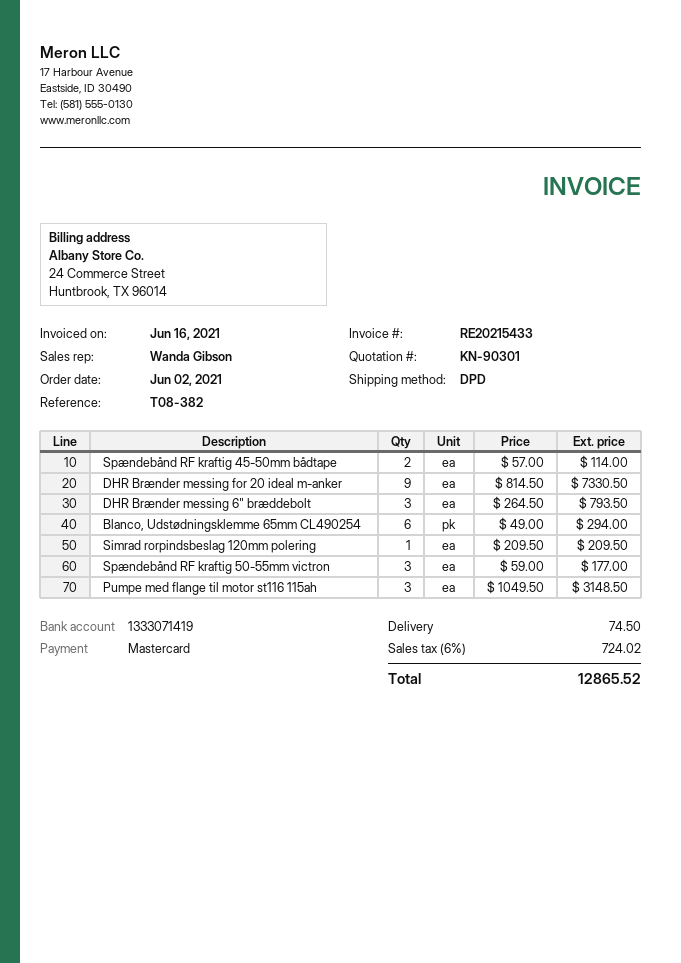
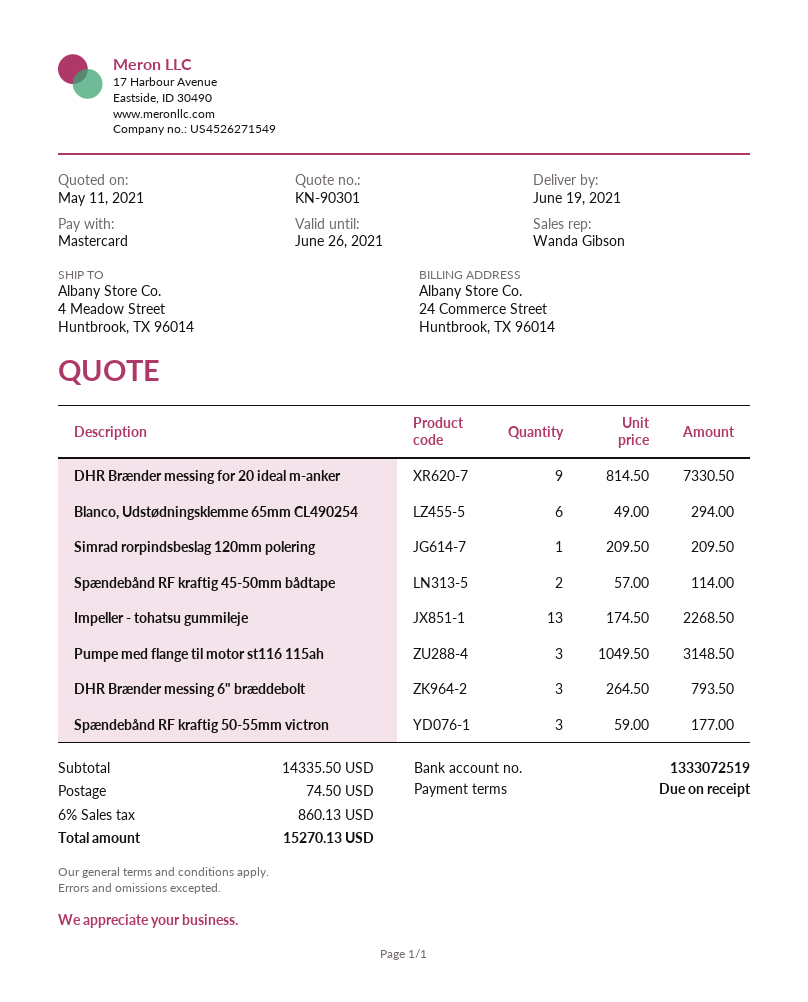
bank account: 1333071419 -> 1333072519
Impeller - tohatsu gummileje: none -> 13 x 174.50 = 2268.50
tax: 6% = 724.02 -> 6% = 860.13
total: 12865.52 -> 15270.13

